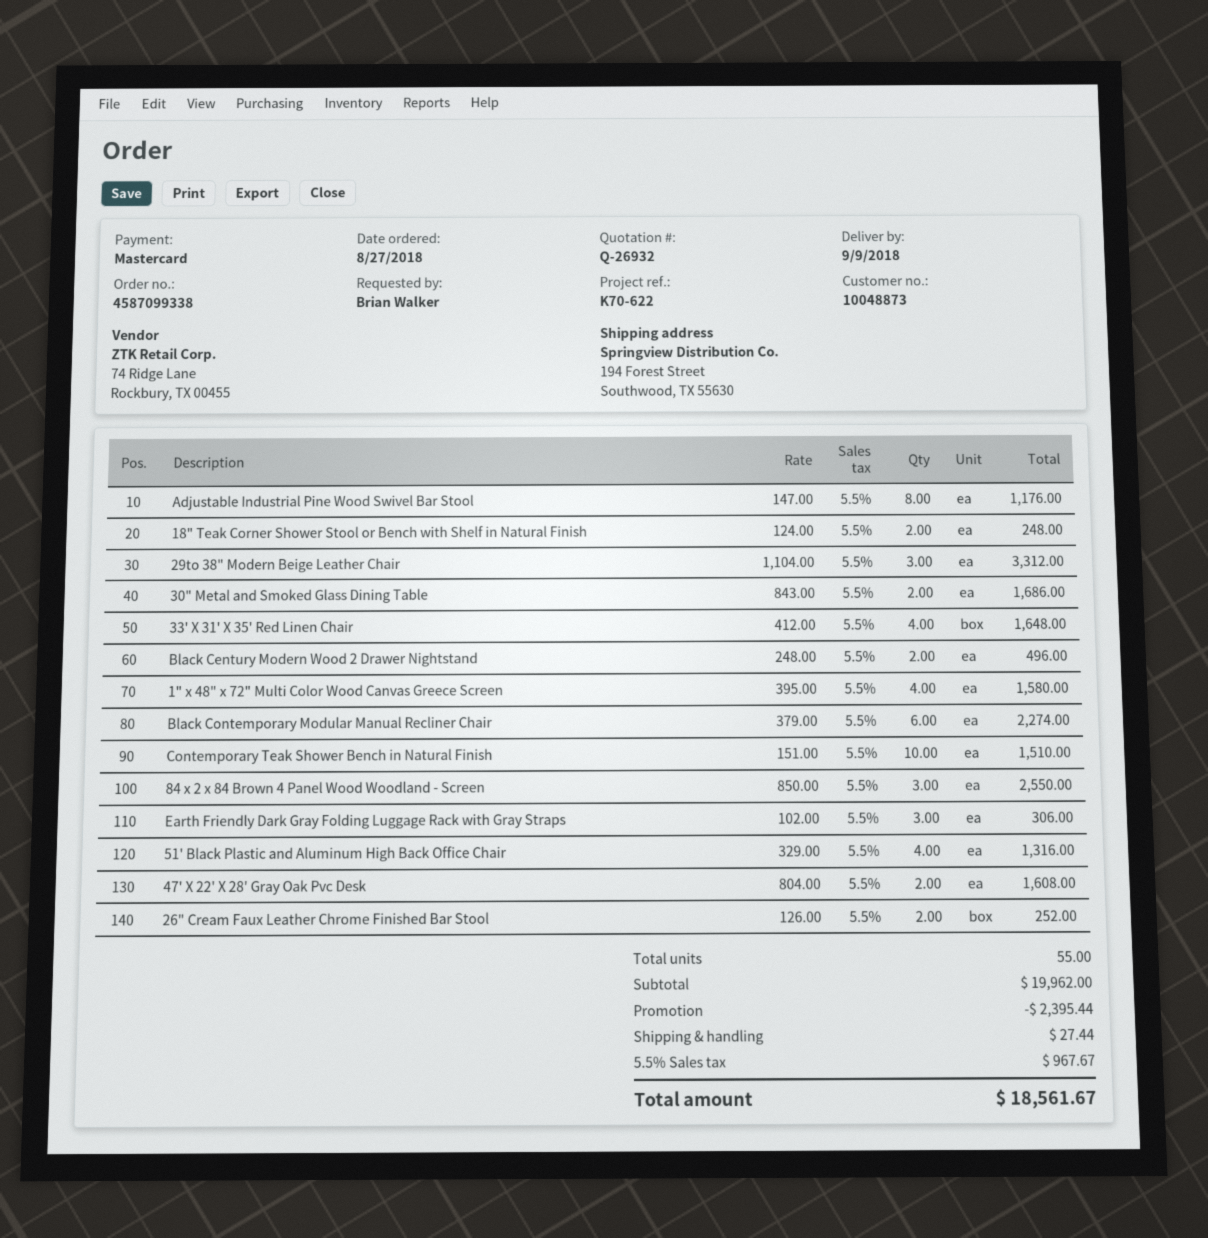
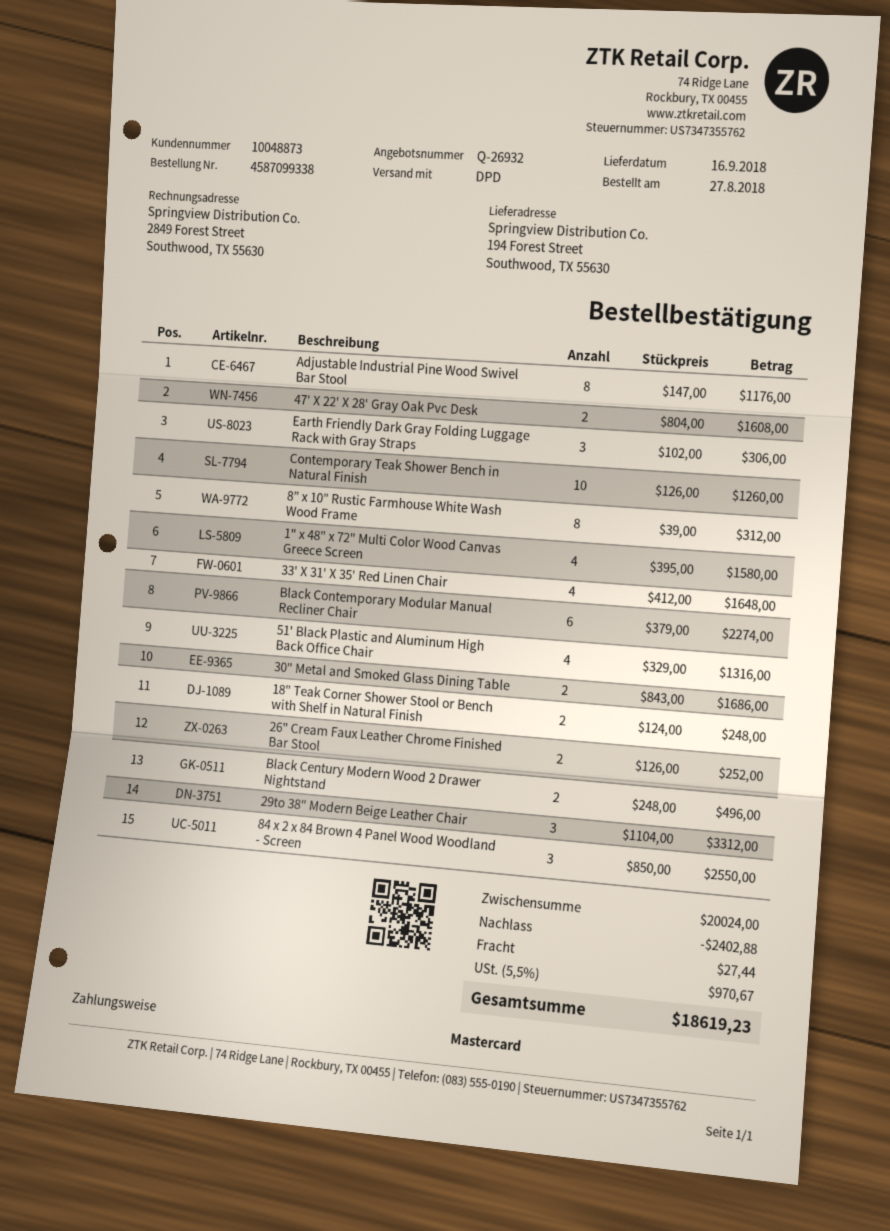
delivery date: 2018-09-09 -> 2018-09-16
Contemporary Teak Shower Bench in Natural Finish: 10 x 151.00 = 1510.00 -> 10 x 126.00 = 1260.00
8” x 10” Rustic Farmhouse White Wash Wood Frame: none -> 8 x 39.00 = 312.00
subtotal: 19962.00 -> 20024.00
discount: 2395.44 -> 2402.88
tax: 5.5% = 967.67 -> 5.5% = 970.67
total: 18561.67 -> 18619.23

